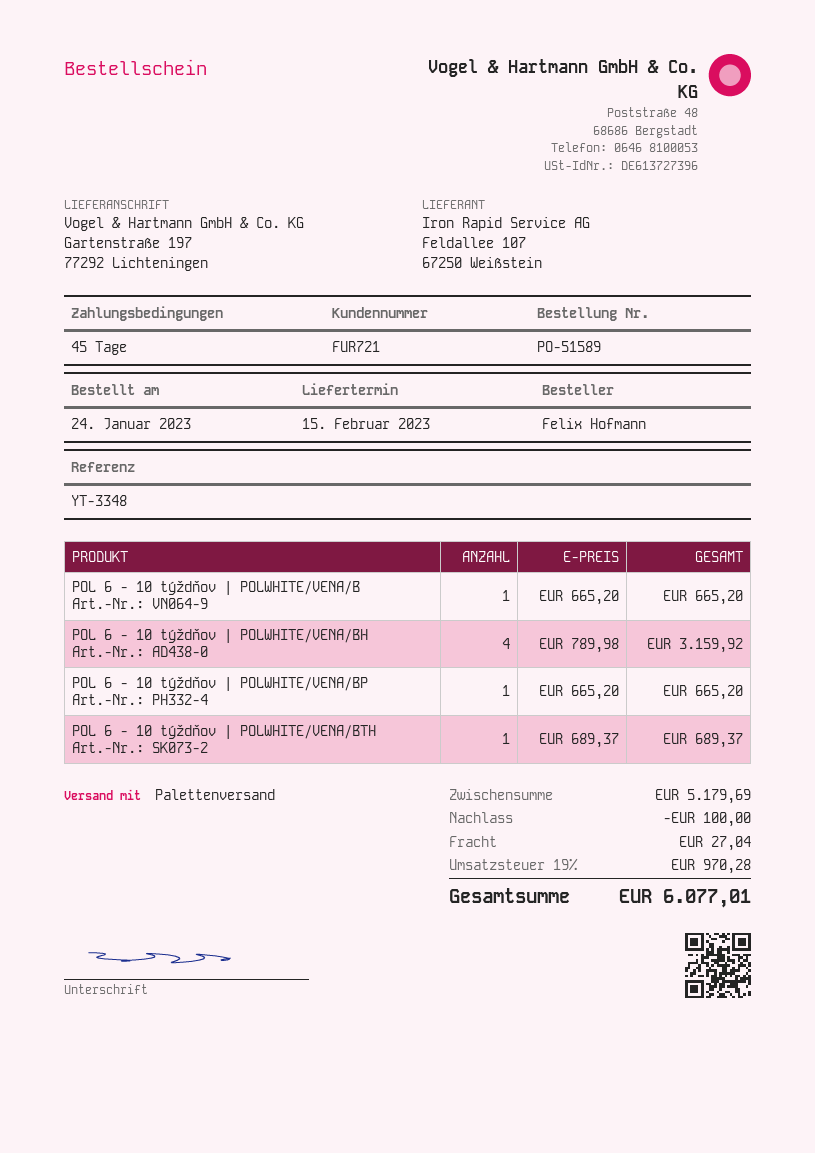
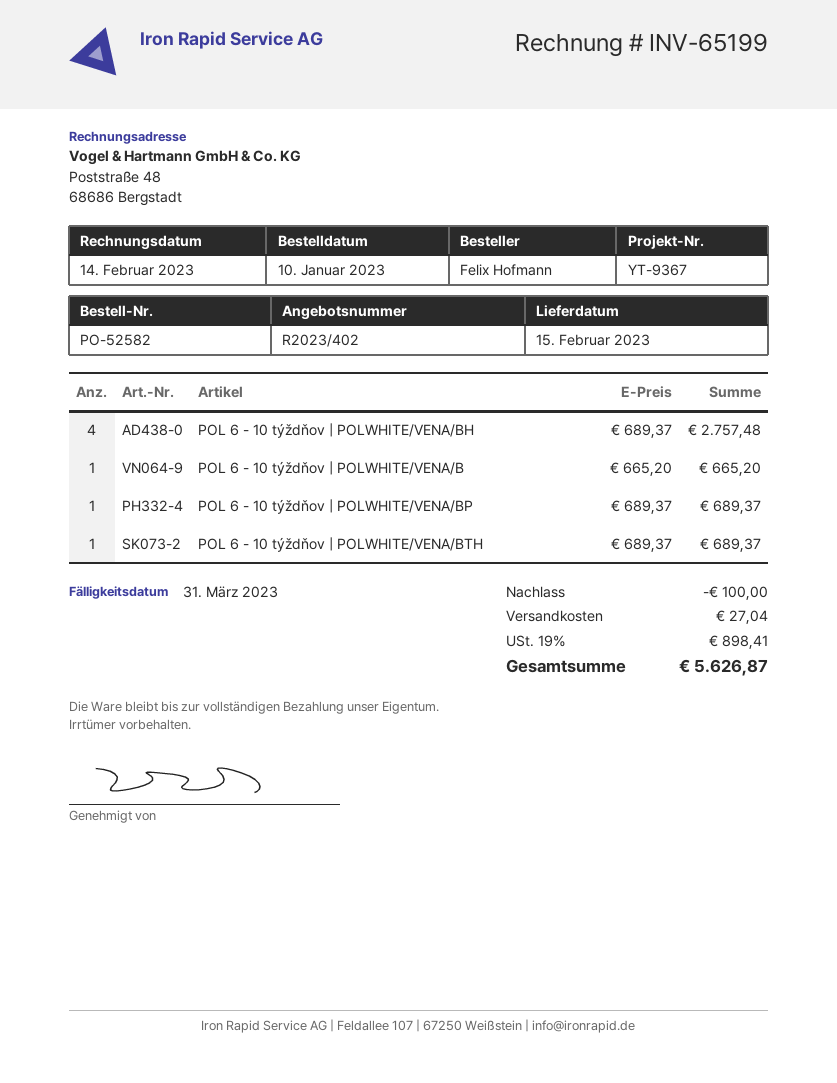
order number: PO-51589 -> PO-52582
order date: 2023-01-24 -> 2023-01-10
reference: YT-3348 -> YT-9367
POL 6 - 10 týždňov | POLWHITE/VENA/BH: 4 x 789.98 = 3159.92 -> 4 x 689.37 = 2757.48
POL 6 - 10 týždňov | POLWHITE/VENA/BP: 1 x 665.20 = 665.20 -> 1 x 689.37 = 689.37
tax: 19% = 970.28 -> 19% = 898.41
total: 6077.01 -> 5626.87

